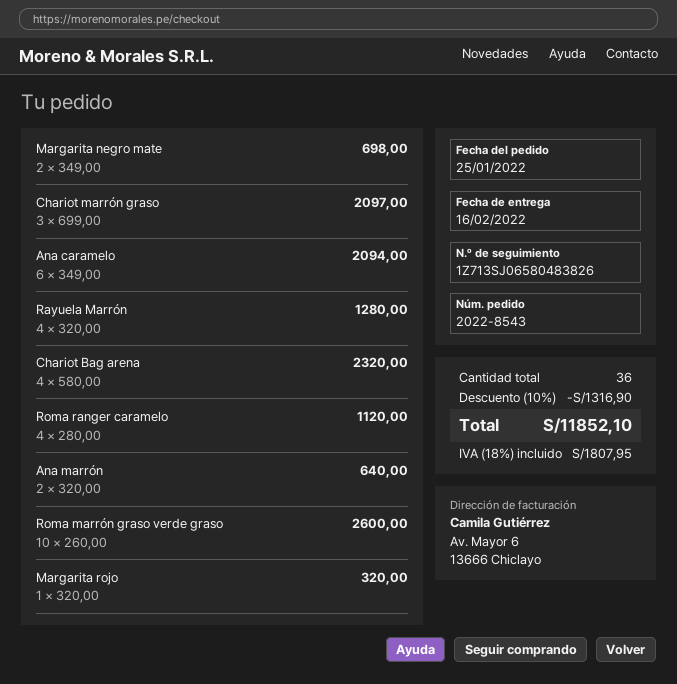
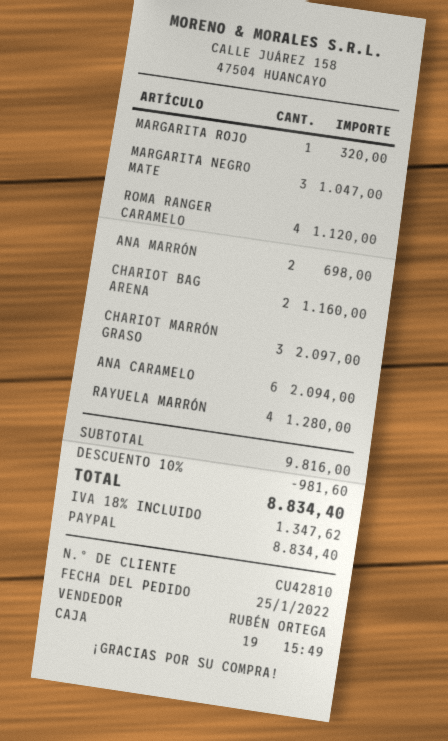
Margarita negro mate: 2 for 698.00 -> 3 for 1047.00
Chariot Bag arena: 4 for 2320.00 -> 2 for 1160.00
Ana marrón: 2 for 640.00 -> 2 for 698.00
Roma marrón graso verde graso: 10 for 2600.00 -> none
discount: 10% = 1316.90 -> 10% = 981.60
tax: 18% = 1807.95 -> 18% = 1347.62
total: 11852.10 -> 8834.40

